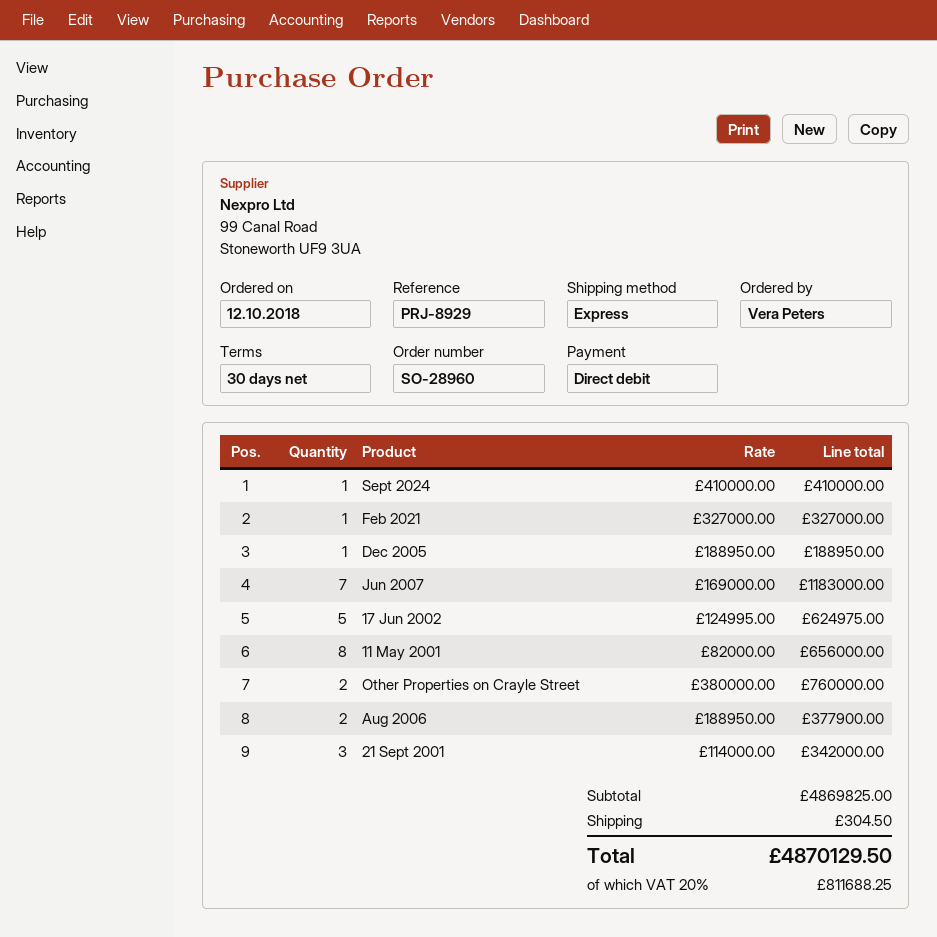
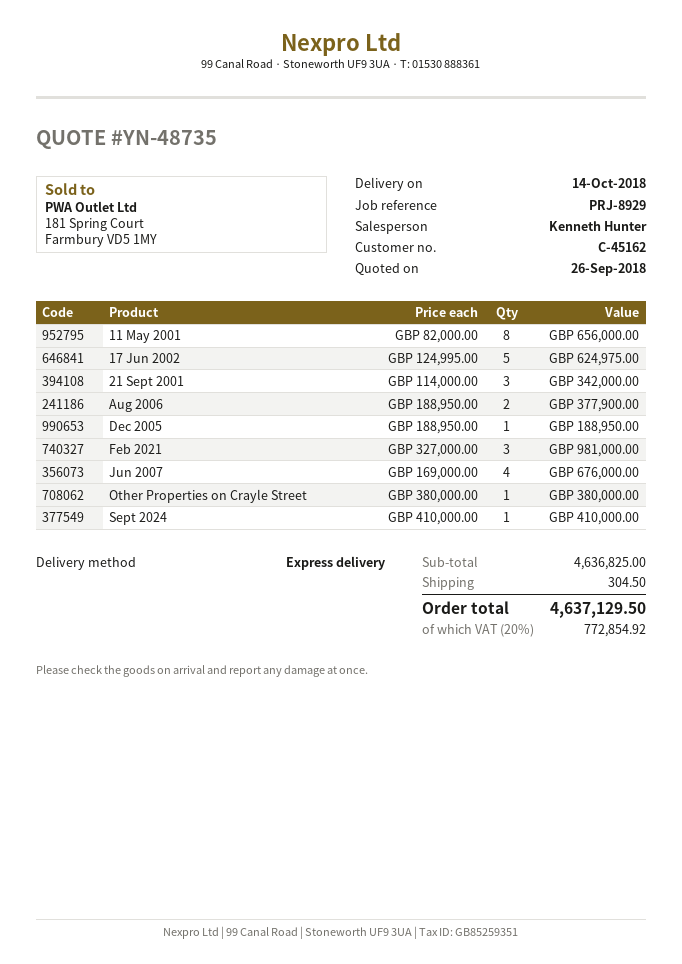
Feb 2021: 1 x 327000.00 = 327000.00 -> 3 x 327000.00 = 981000.00
Jun 2007: 7 x 169000.00 = 1183000.00 -> 4 x 169000.00 = 676000.00
Other Properties on Crayle Street: 2 x 380000.00 = 760000.00 -> 1 x 380000.00 = 380000.00
subtotal: 4869825.00 -> 4636825.00
tax: 20% = 811688.25 -> 20% = 772854.92
total: 4870129.50 -> 4637129.50

